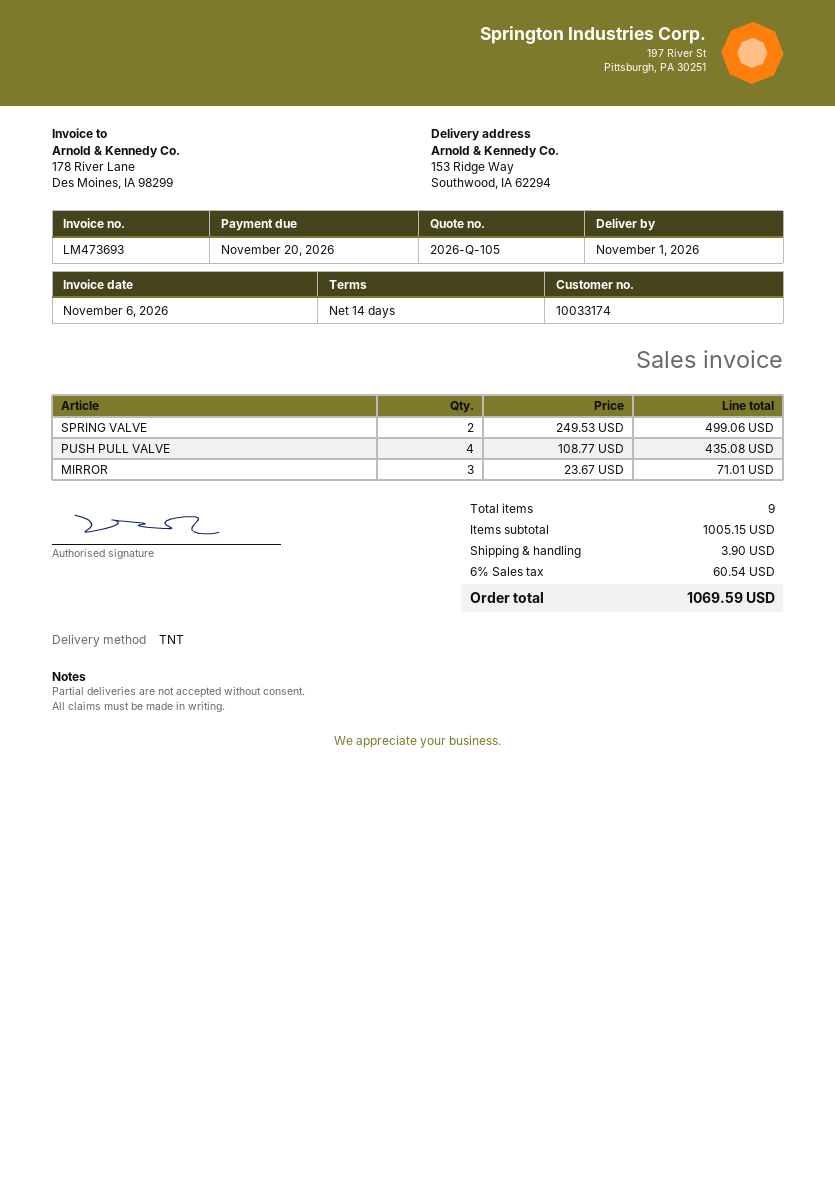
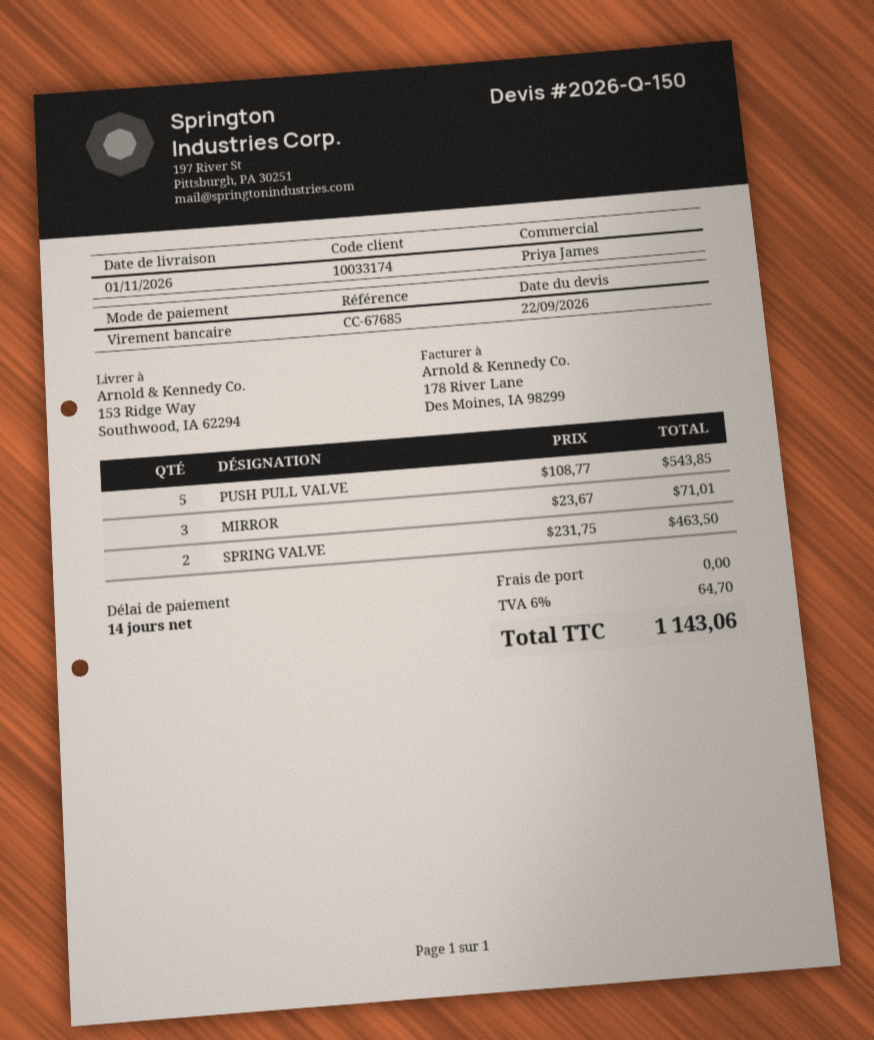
quote number: 2026-Q-105 -> 2026-Q-150
SPRING VALVE: 2 x 249.53 = 499.06 -> 2 x 231.75 = 463.50
PUSH PULL VALVE: 4 x 108.77 = 435.08 -> 5 x 108.77 = 543.85
shipping: 3.90 -> 0.00
tax: 6% = 60.54 -> 6% = 64.70
total: 1069.59 -> 1143.06

